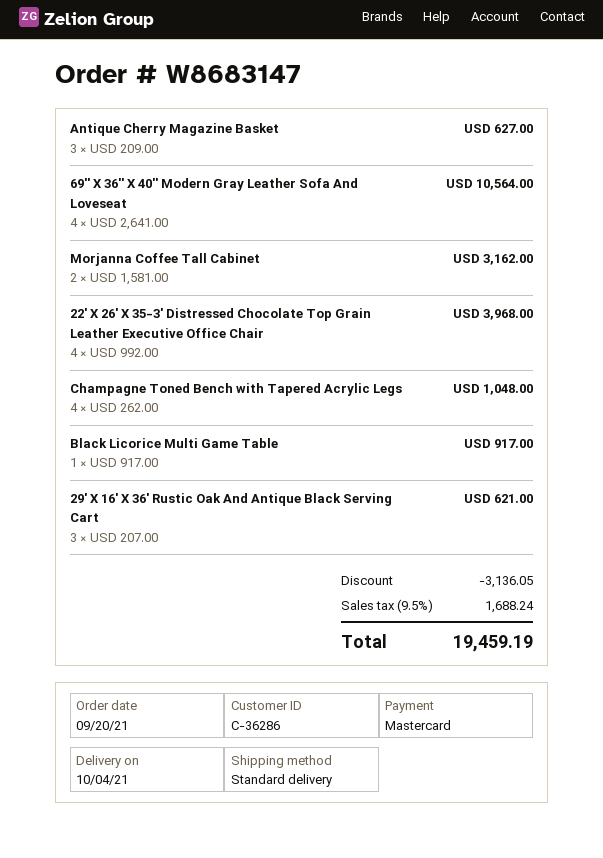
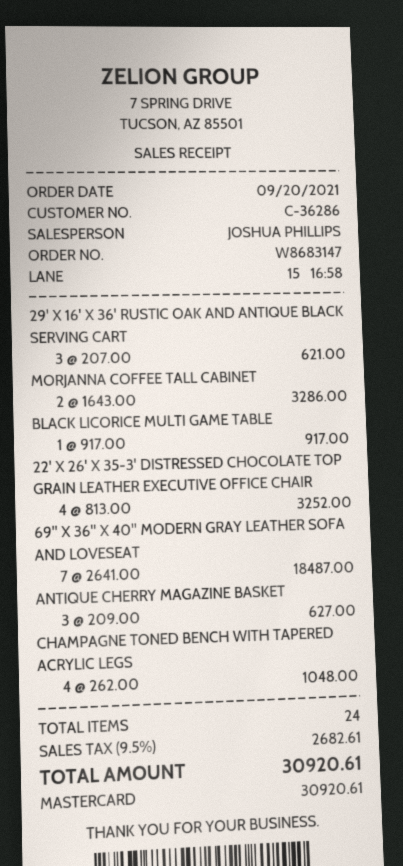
69'' X 36'' X 40'' Modern Gray Leather Sofa And Loveseat: 4 x 2641.00 = 10564.00 -> 7 x 2641.00 = 18487.00
Morjanna Coffee Tall Cabinet: 2 x 1581.00 = 3162.00 -> 2 x 1643.00 = 3286.00
22' X 26' X 35-3' Distressed Chocolate Top Grain Leather Executive Office Chair: 4 x 992.00 = 3968.00 -> 4 x 813.00 = 3252.00
discount: 3136.05 -> none
tax: 9.5% = 1688.24 -> 9.5% = 2682.61
total: 19459.19 -> 30920.61

